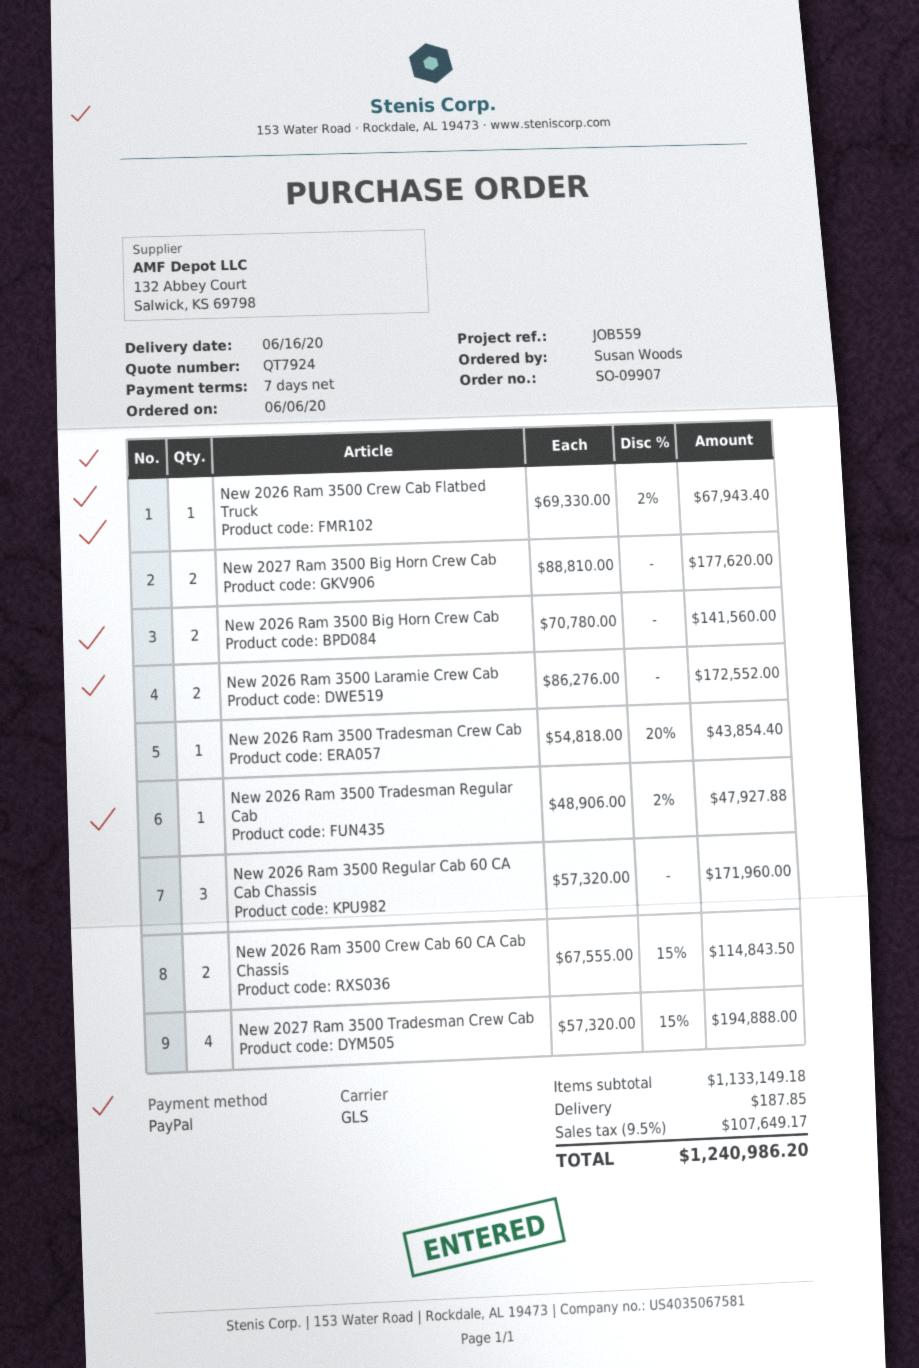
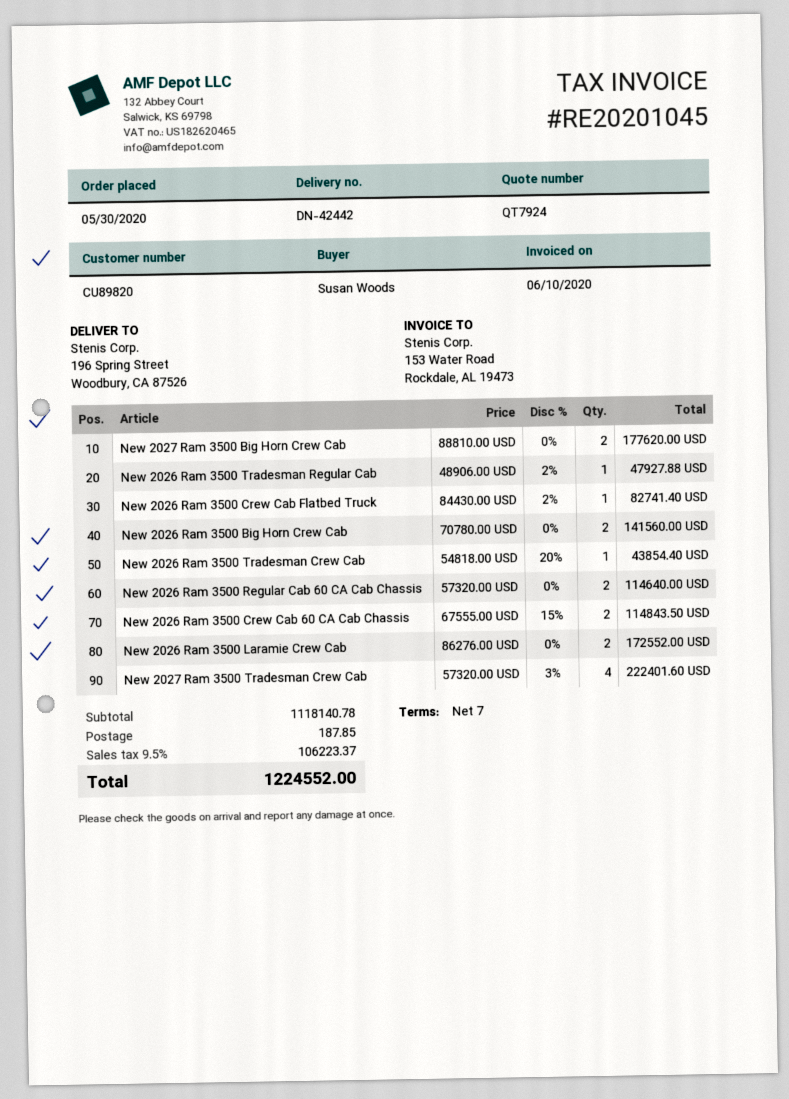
order date: 2020-06-06 -> 2020-05-30
New 2026 Ram 3500 Crew Cab Flatbed Truck: 1 x 69330.00 - 2% = 67943.40 -> 1 x 84430.00 - 2% = 82741.40
New 2026 Ram 3500 Regular Cab 60 CA Cab Chassis: 3 x 57320.00 = 171960.00 -> 2 x 57320.00 = 114640.00
New 2027 Ram 3500 Tradesman Crew Cab: 4 x 57320.00 - 15% = 194888.00 -> 4 x 57320.00 - 3% = 222401.60
subtotal: 1133149.18 -> 1118140.78
tax: 9.5% = 107649.17 -> 9.5% = 106223.37
total: 1240986.20 -> 1224552.00

